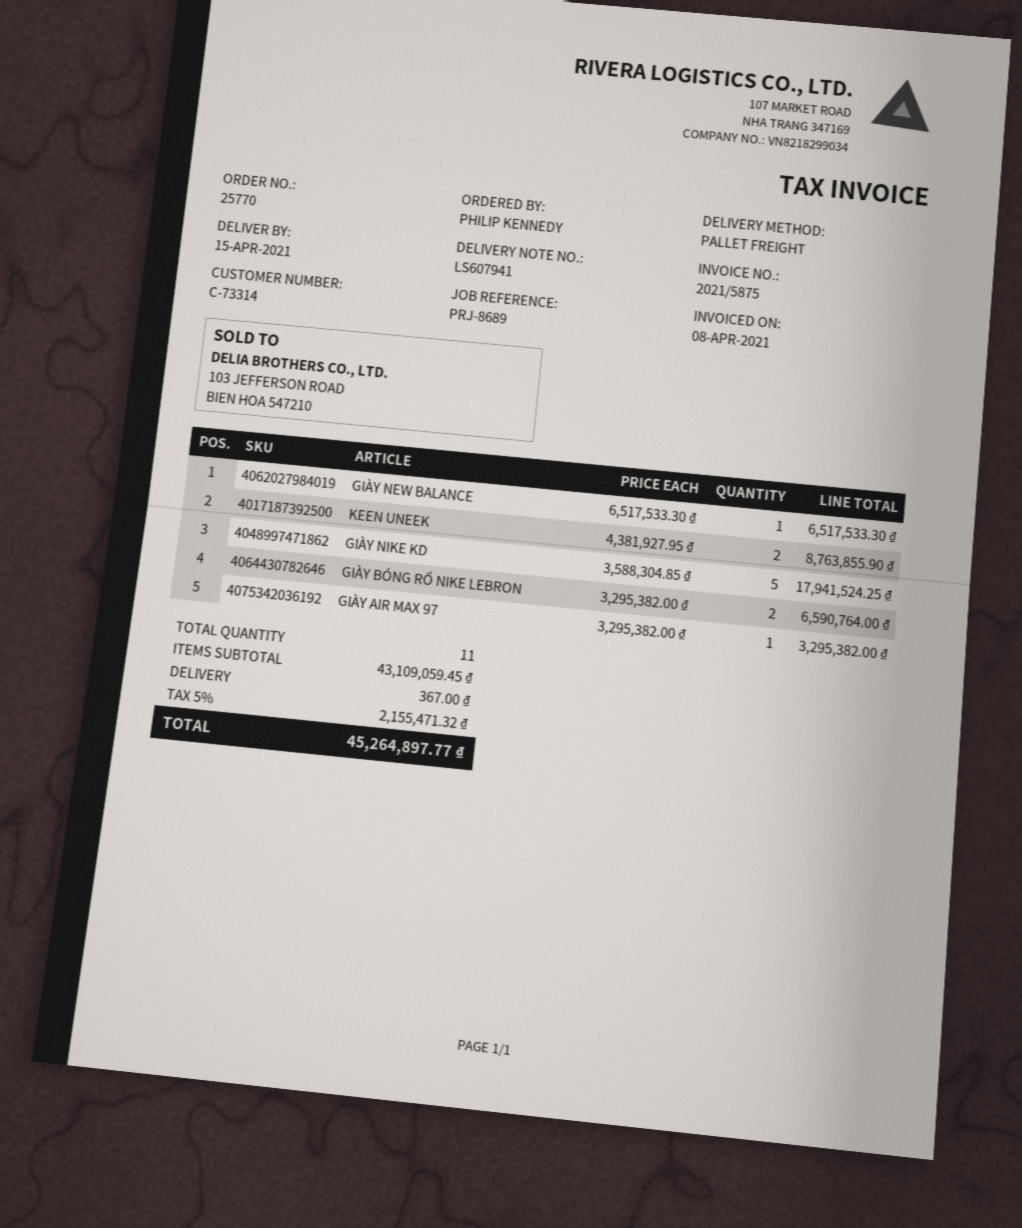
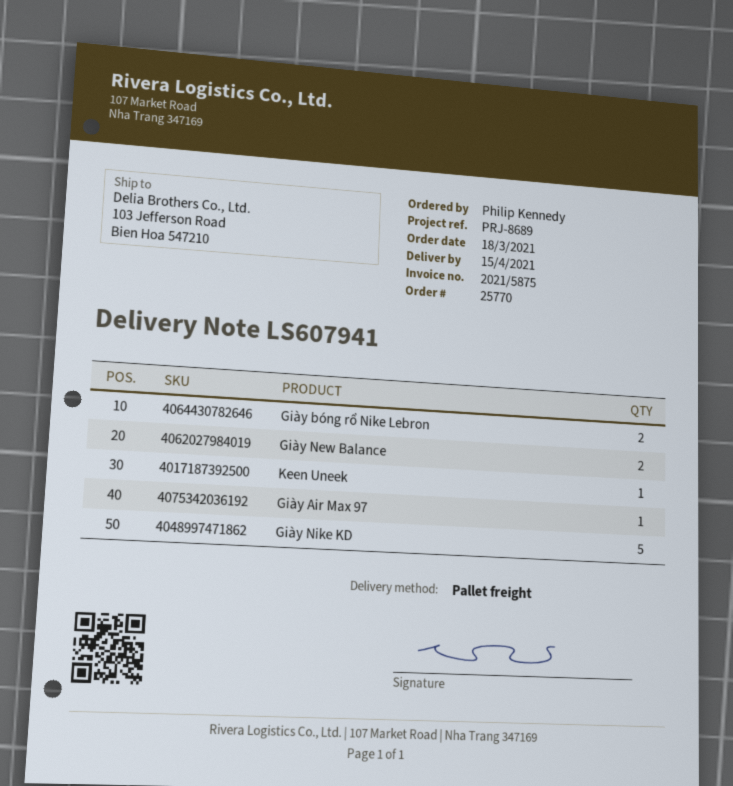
GIÀY NEW BALANCE: 1 -> 2
KEEN UNEEK: 2 -> 1

